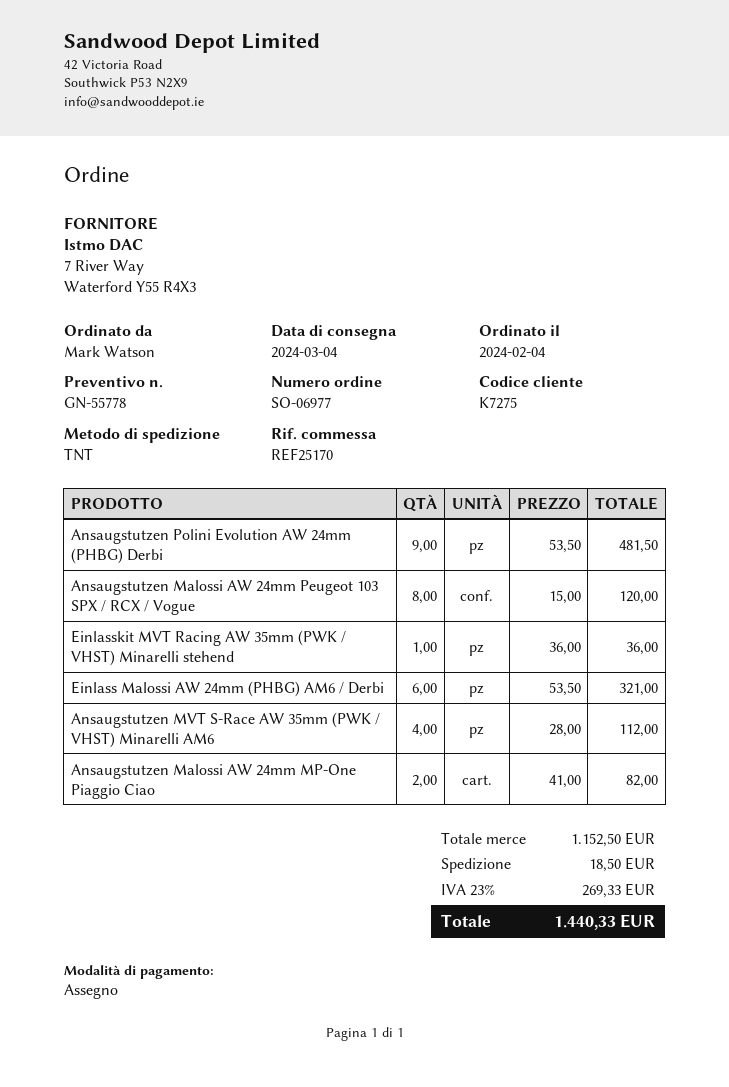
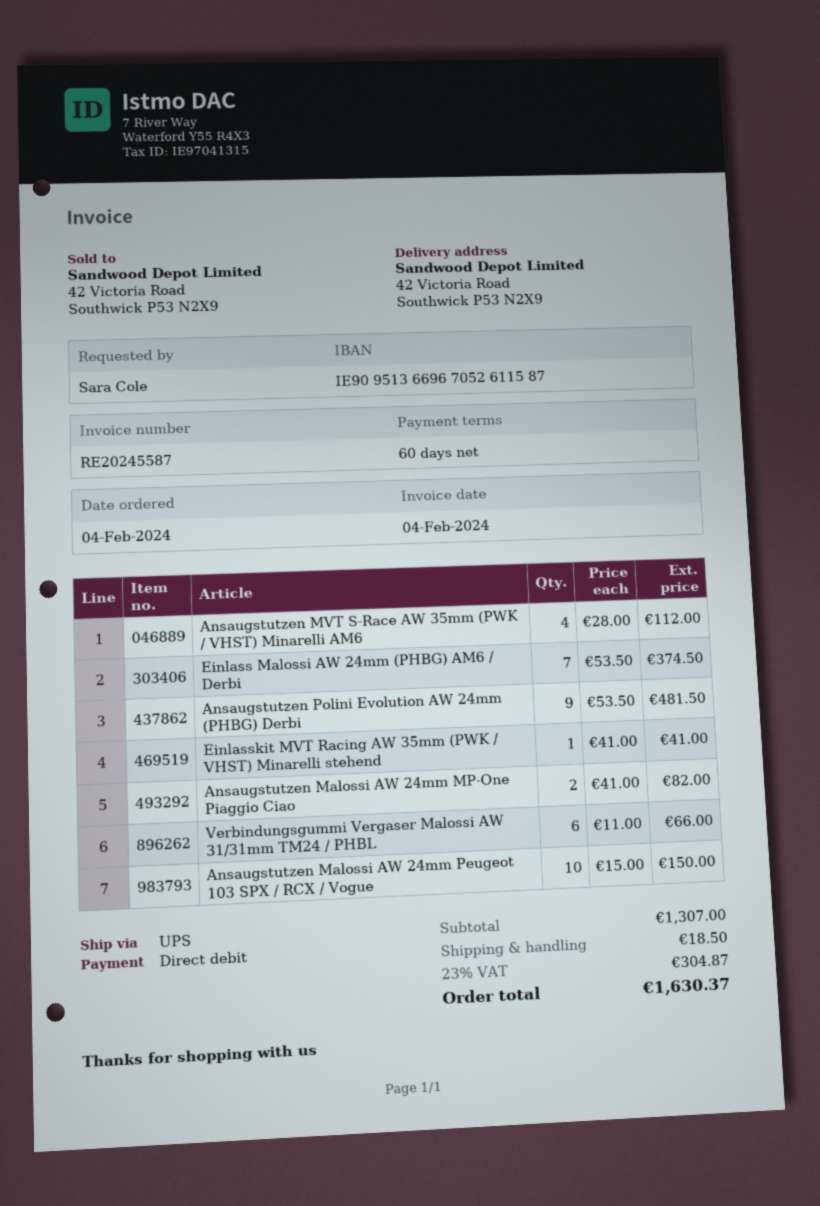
ordered by: Mark Watson -> Sara Cole
payment method: cheque -> direct debit
shipping method: TNT -> UPS
Ansaugstutzen Malossi AW 24mm Peugeot 103 SPX / RCX / Vogue: 8 x 15.00 = 120.00 -> 10 x 15.00 = 150.00
Einlasskit MVT Racing AW 35mm (PWK / VHST) Minarelli stehend: 1 x 36.00 = 36.00 -> 1 x 41.00 = 41.00
Einlass Malossi AW 24mm (PHBG) AM6 / Derbi: 6 x 53.50 = 321.00 -> 7 x 53.50 = 374.50
Verbindungsgummi Vergaser Malossi AW 31/31mm TM24 / PHBL: none -> 6 x 11.00 = 66.00
subtotal: 1152.50 -> 1307.00
tax: 23% = 269.33 -> 23% = 304.87
total: 1440.33 -> 1630.37

